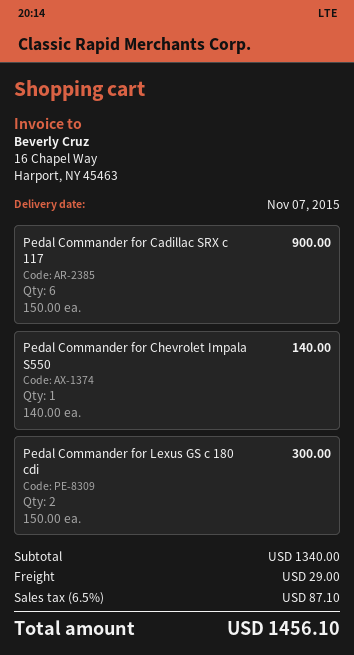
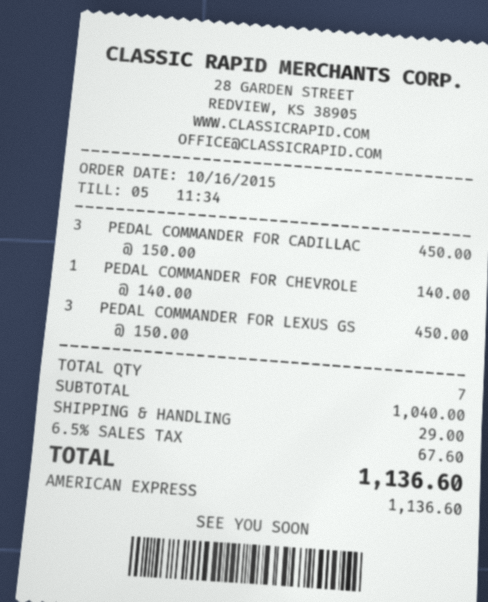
Pedal Commander for Cadillac SRX c 117: 6 x 150.00 = 900.00 -> 3 x 150.00 = 450.00
Pedal Commander for Lexus GS c 180 cdi: 2 x 150.00 = 300.00 -> 3 x 150.00 = 450.00
subtotal: 1340.00 -> 1040.00
tax: 6.5% = 87.10 -> 6.5% = 67.60
total: 1456.10 -> 1136.60

